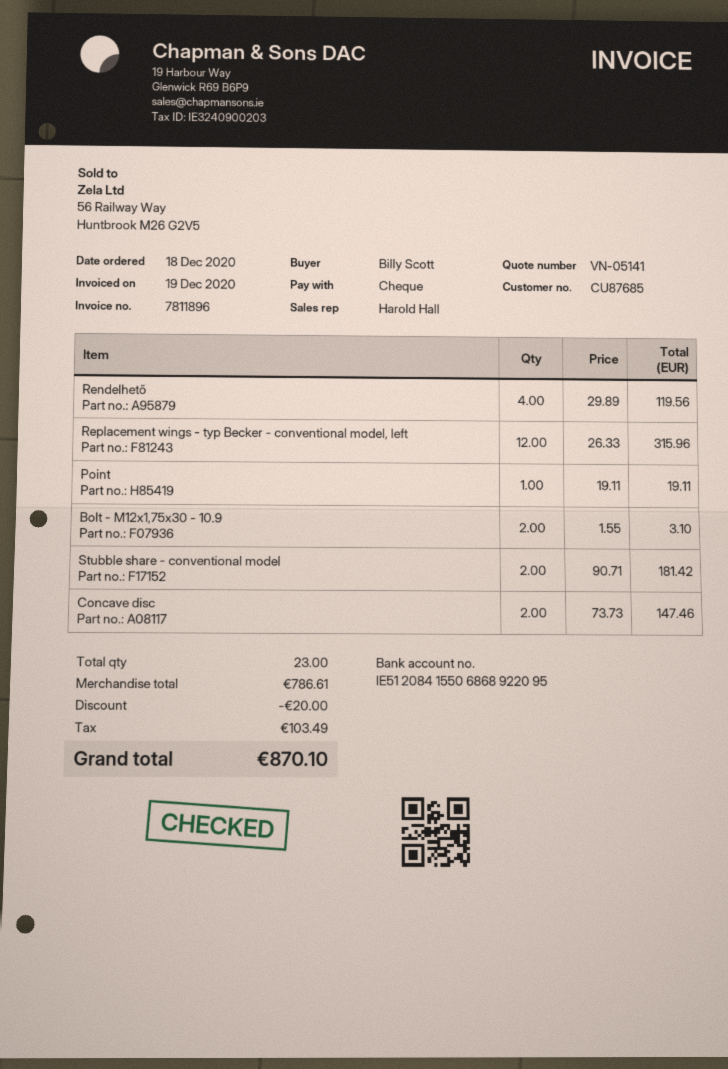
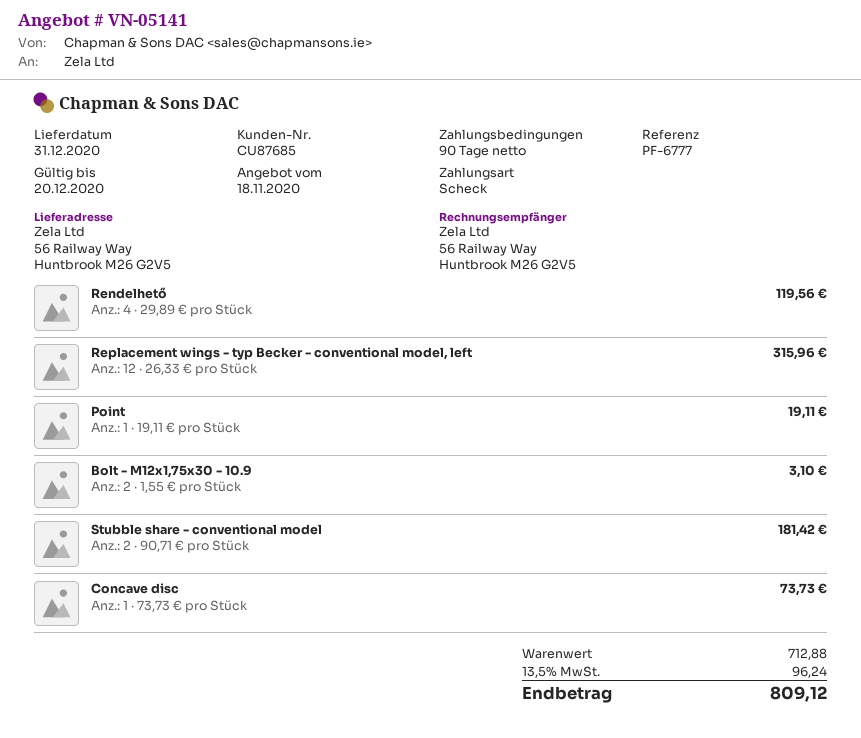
Concave disc: 2 x 73.73 = 147.46 -> 1 x 73.73 = 73.73
subtotal: 786.61 -> 712.88
discount: 20.00 -> none
tax: 103.49 -> 96.24
total: 870.10 -> 809.12

